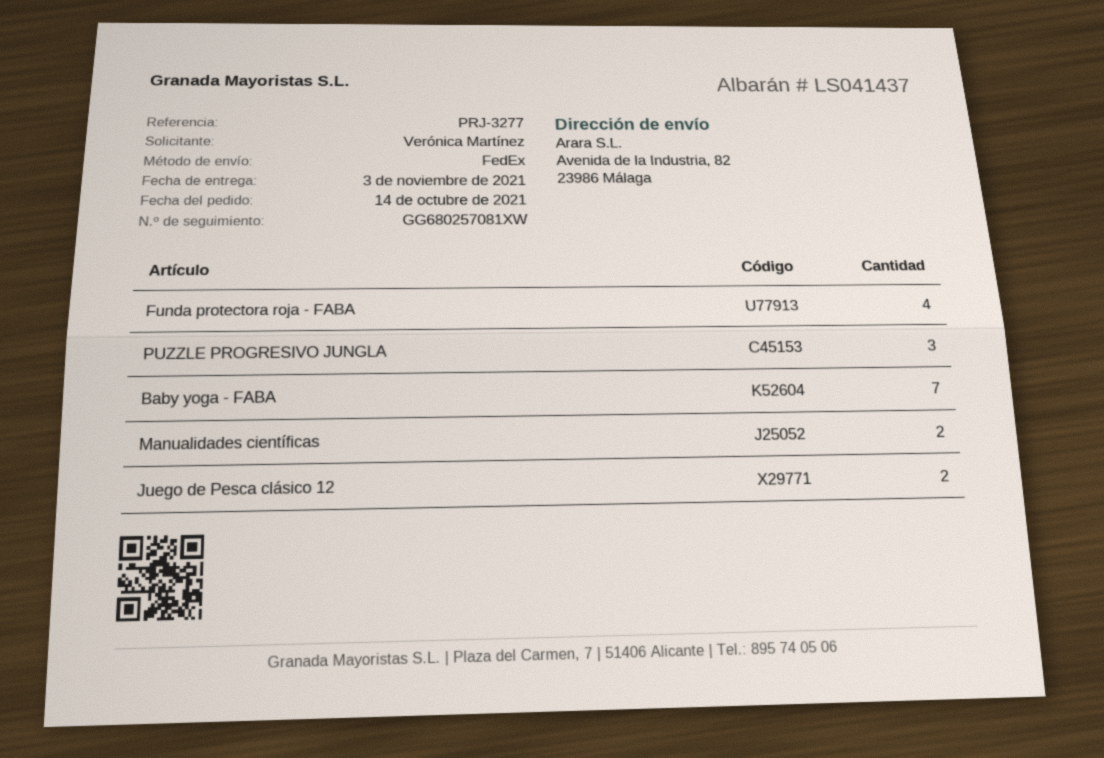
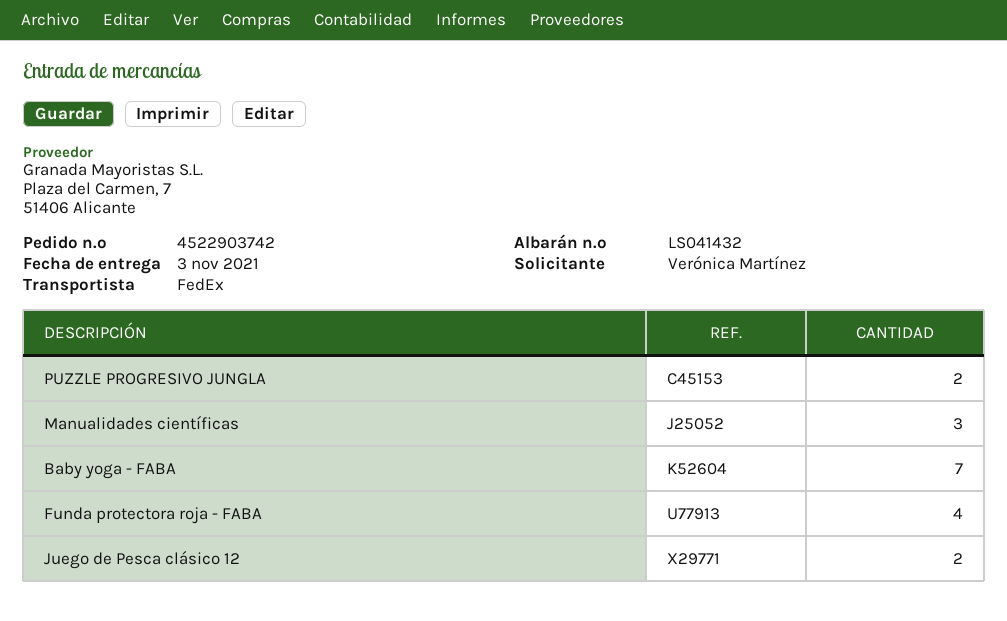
delivery note number: LS041437 -> LS041432
PUZZLE PROGRESIVO JUNGLA: 3 -> 2
Manualidades científicas: 2 -> 3

